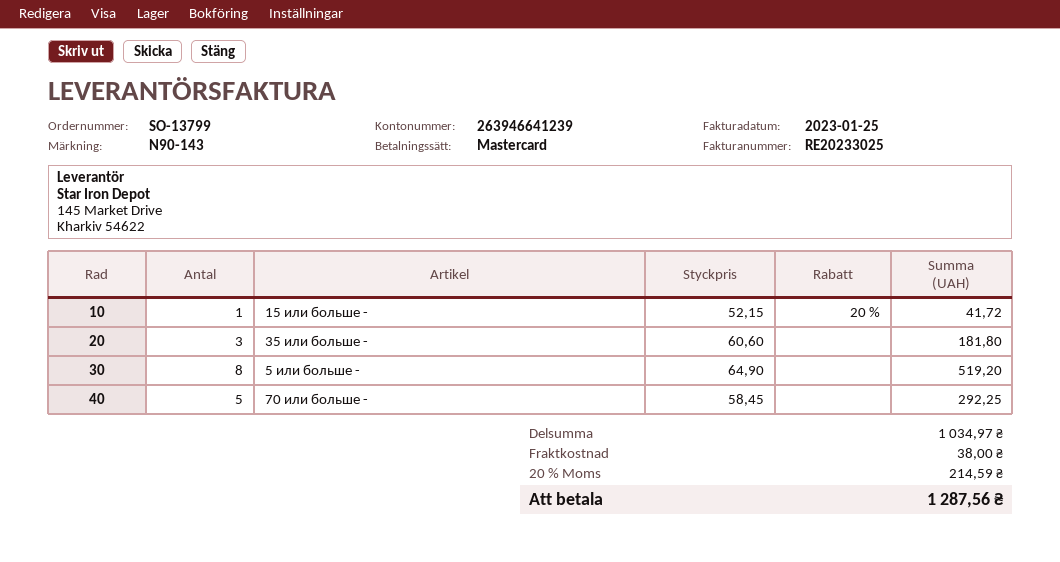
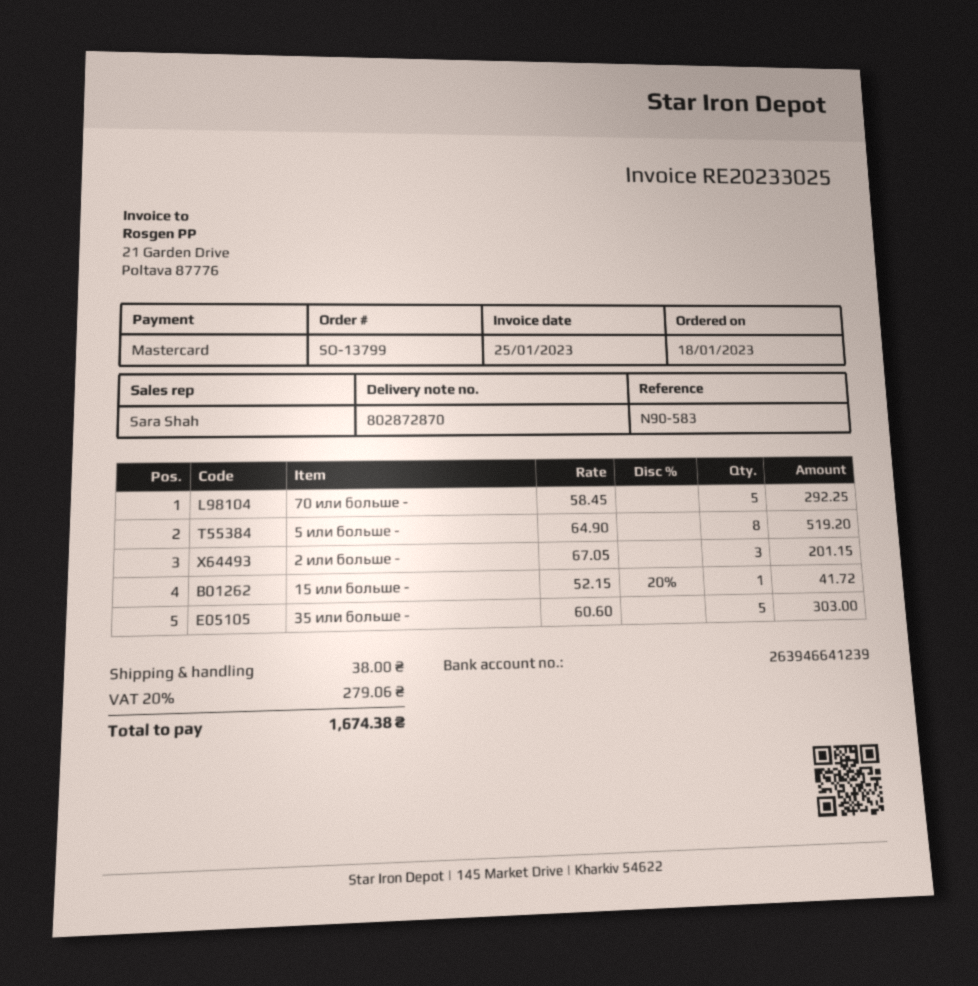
reference: N90-143 -> N90-583
35 или больше -: 3 x 60.60 = 181.80 -> 5 x 60.60 = 303.00
2 или больше -: none -> 3 x 67.05 = 201.15
tax: 20% = 214.59 -> 20% = 279.06
total: 1287.56 -> 1674.38

